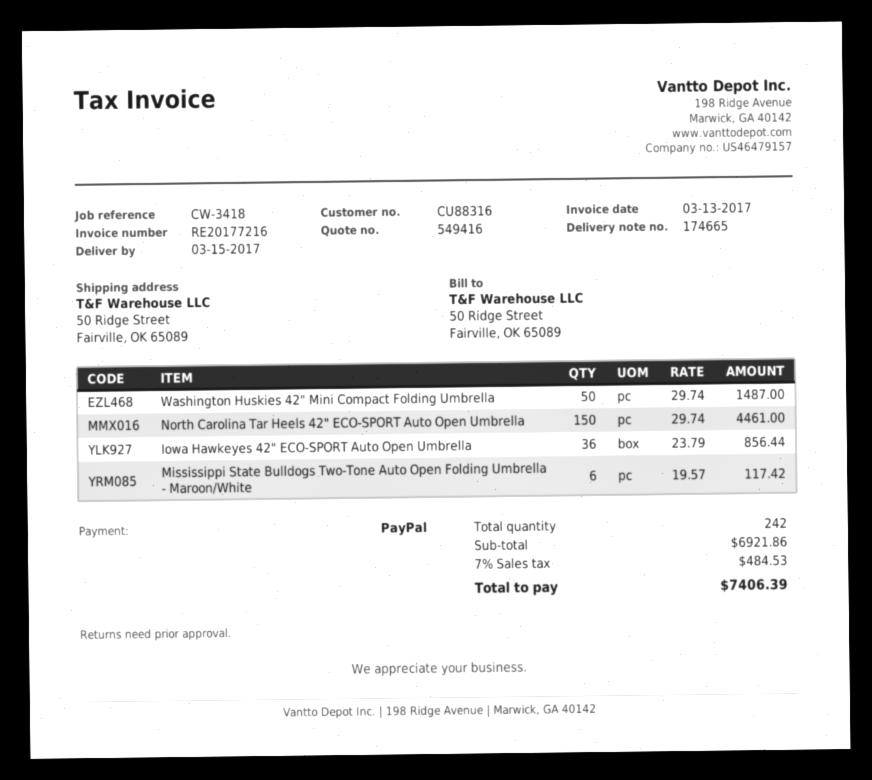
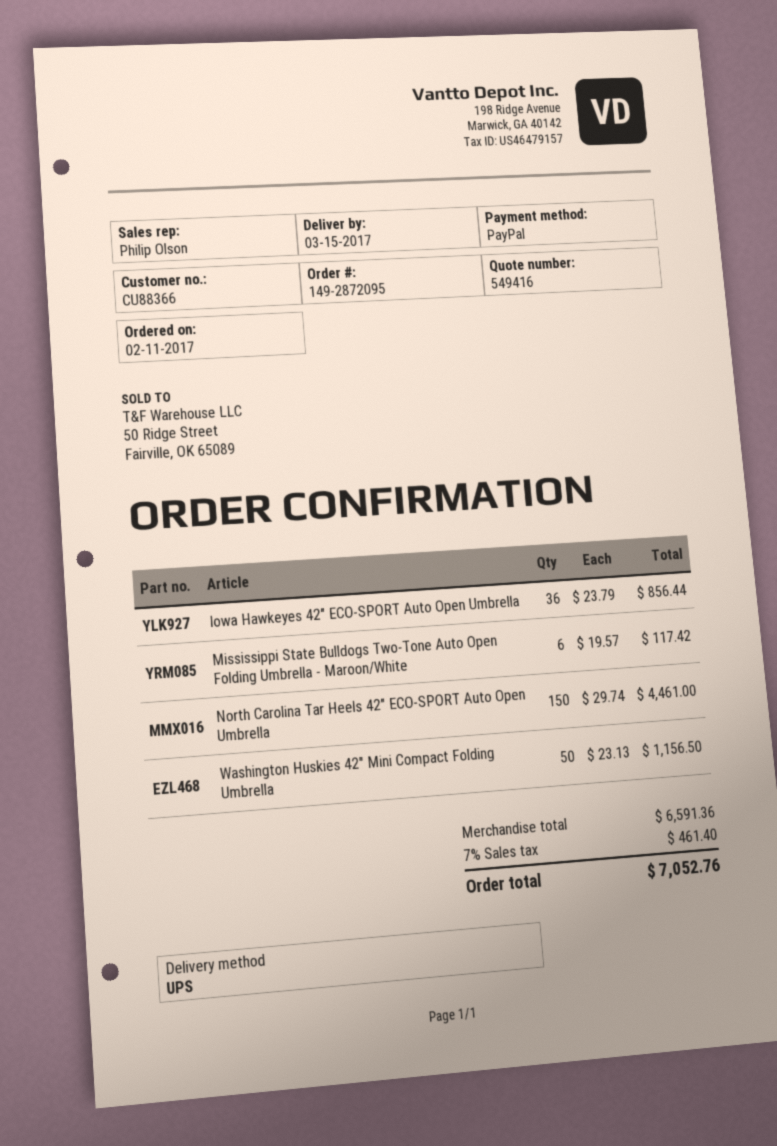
customer number: CU88316 -> CU88366
Washington Huskies 42" Mini Compact Folding Umbrella: 50 x 29.74 = 1487.00 -> 50 x 23.13 = 1156.50
subtotal: 6921.86 -> 6591.36
tax: 7% = 484.53 -> 7% = 461.40
total: 7406.39 -> 7052.76

